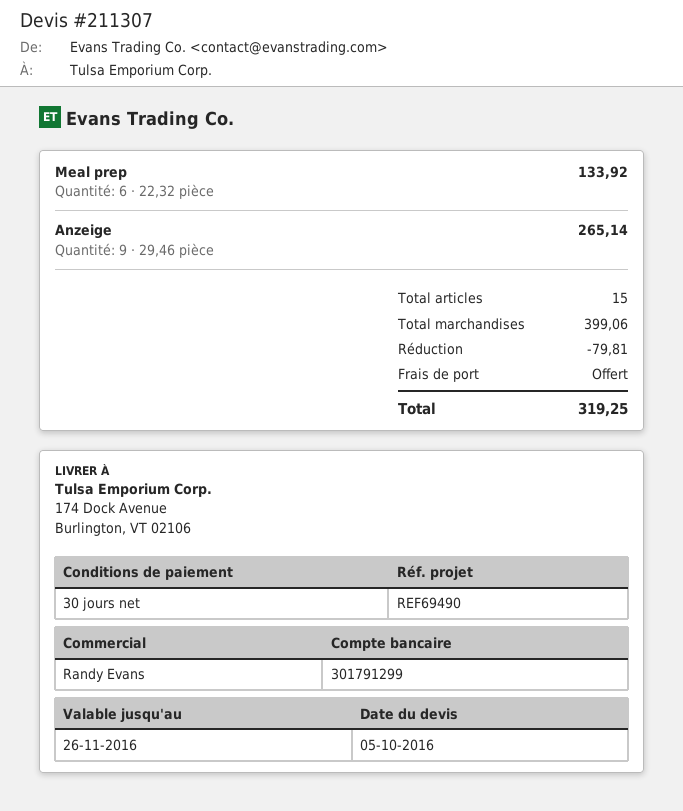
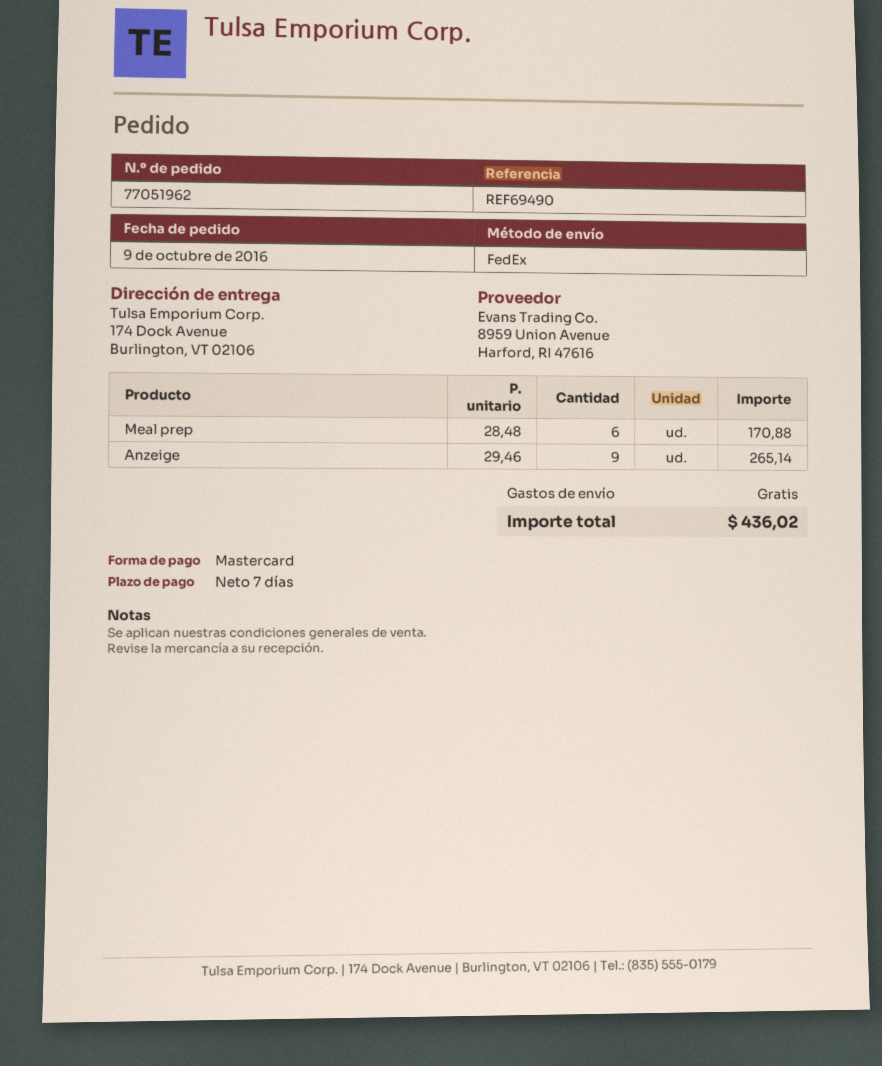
payment terms: 30 days -> 7 days
Meal prep: 6 x 22.32 = 133.92 -> 6 x 28.48 = 170.88
discount: 79.81 -> none
total: 319.25 -> 436.02

